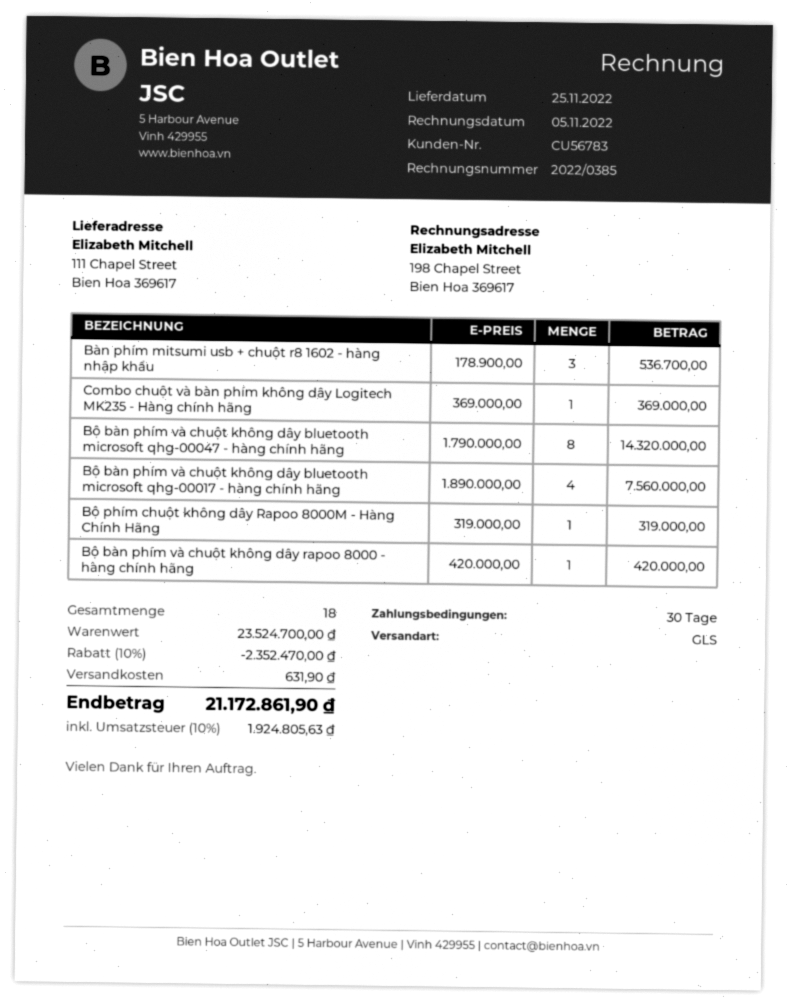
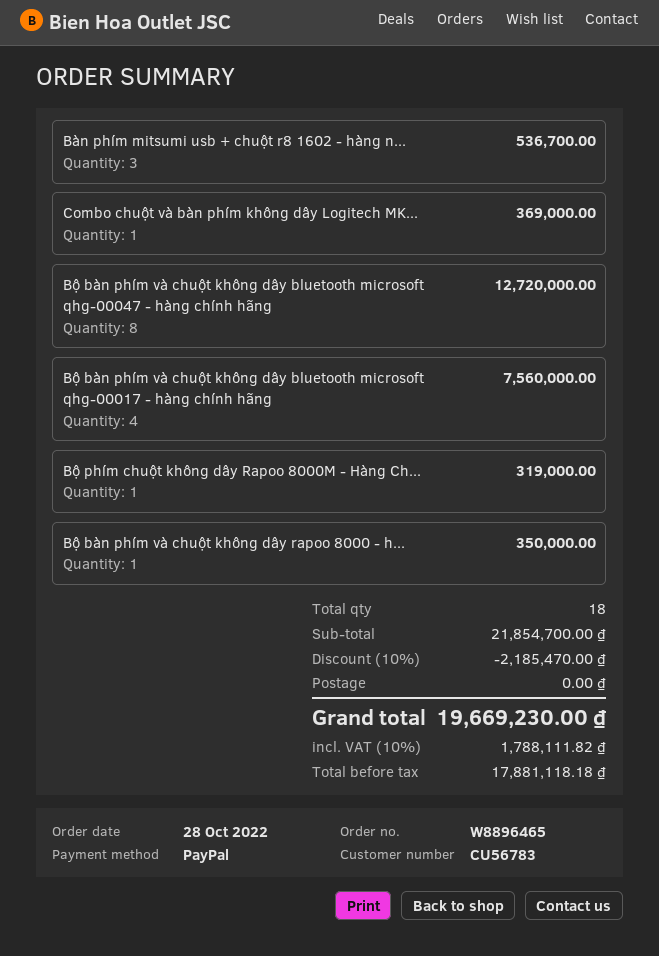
Bộ bàn phím và chuột không dây bluetooth microsoft qhg-00047 - hàng chính hãng: 8 for 14320000.00 -> 8 for 12720000.00
Bộ bàn phím và chuột không dây rapoo 8000 - hàng chính hãng: 1 for 420000.00 -> 1 for 350000.00
subtotal: 23524700.00 -> 21854700.00
discount: 10% = 2352470.00 -> 10% = 2185470.00
shipping: 631.90 -> 0.00
tax: 10% = 1924805.63 -> 10% = 1788111.82
total: 21172861.90 -> 19669230.00

